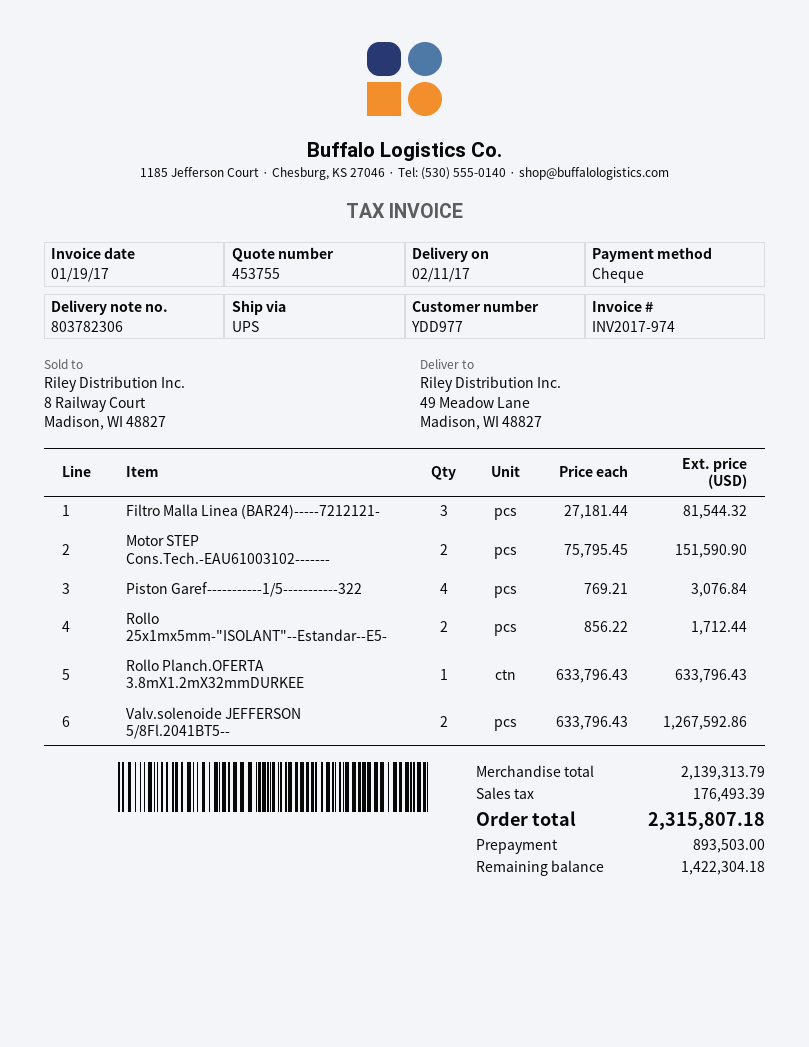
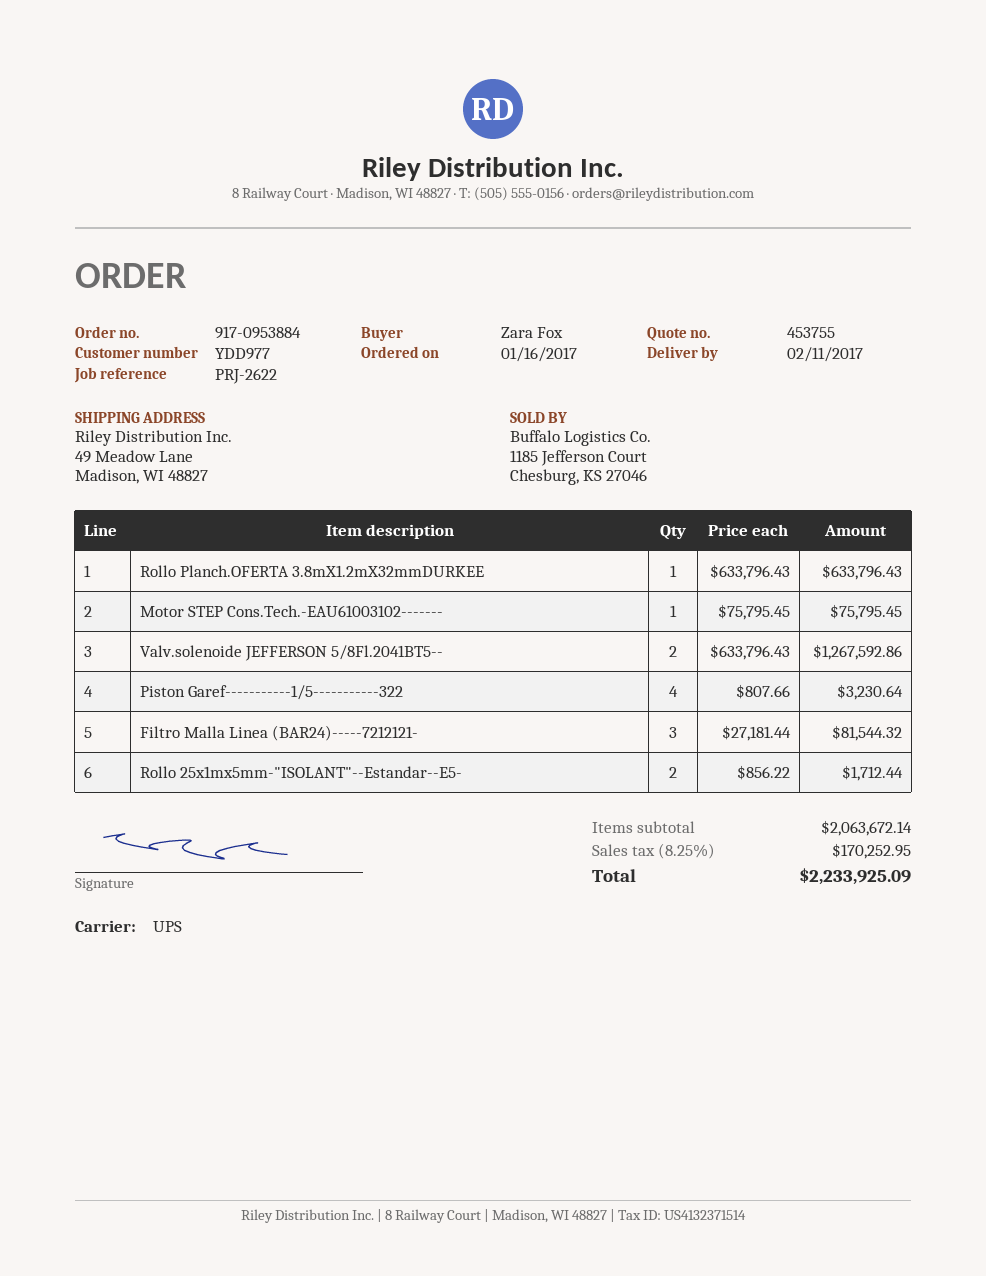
Motor STEP Cons.Tech.-EAU61003102-------: 2 x 75795.45 = 151590.90 -> 1 x 75795.45 = 75795.45
Piston Garef-----------1/5-----------322: 4 x 769.21 = 3076.84 -> 4 x 807.66 = 3230.64
subtotal: 2139313.79 -> 2063672.14
tax: 176493.39 -> 170252.95
total: 2315807.18 -> 2233925.09

